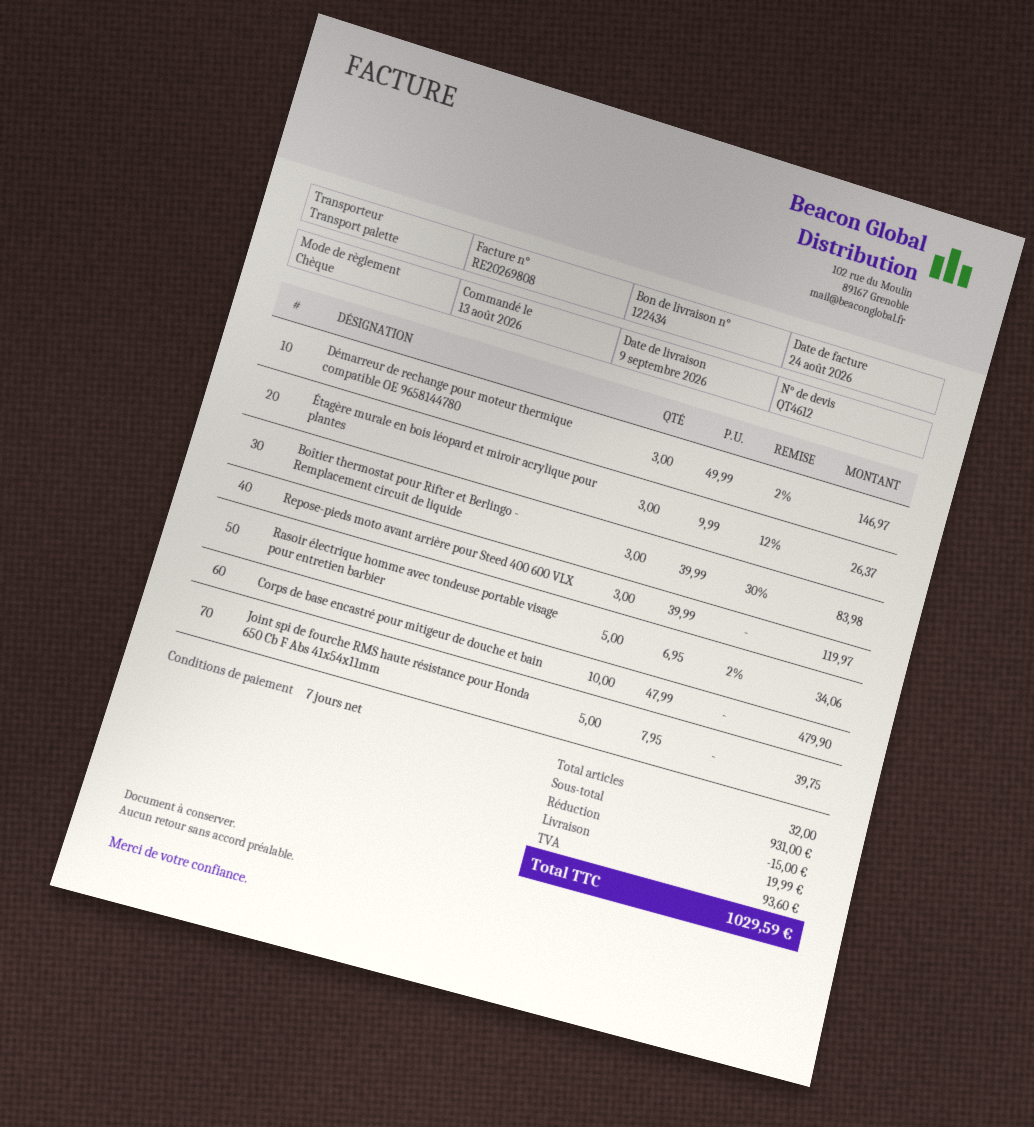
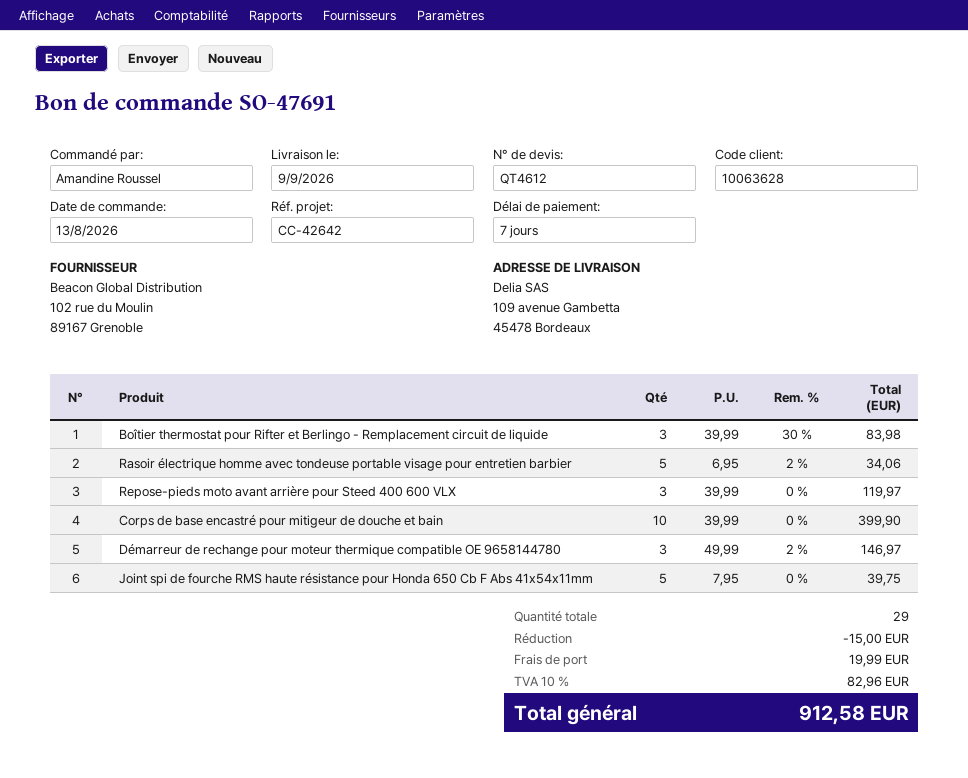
Étagère murale en bois léopard et miroir acrylique pour plantes: 3 x 9.99 - 12% = 26.37 -> none
Corps de base encastré pour mitigeur de douche et bain: 10 x 47.99 = 479.90 -> 10 x 39.99 = 399.90
total quantity: 32 -> 29
tax: 93.60 -> 82.96
total: 1029.59 -> 912.58

